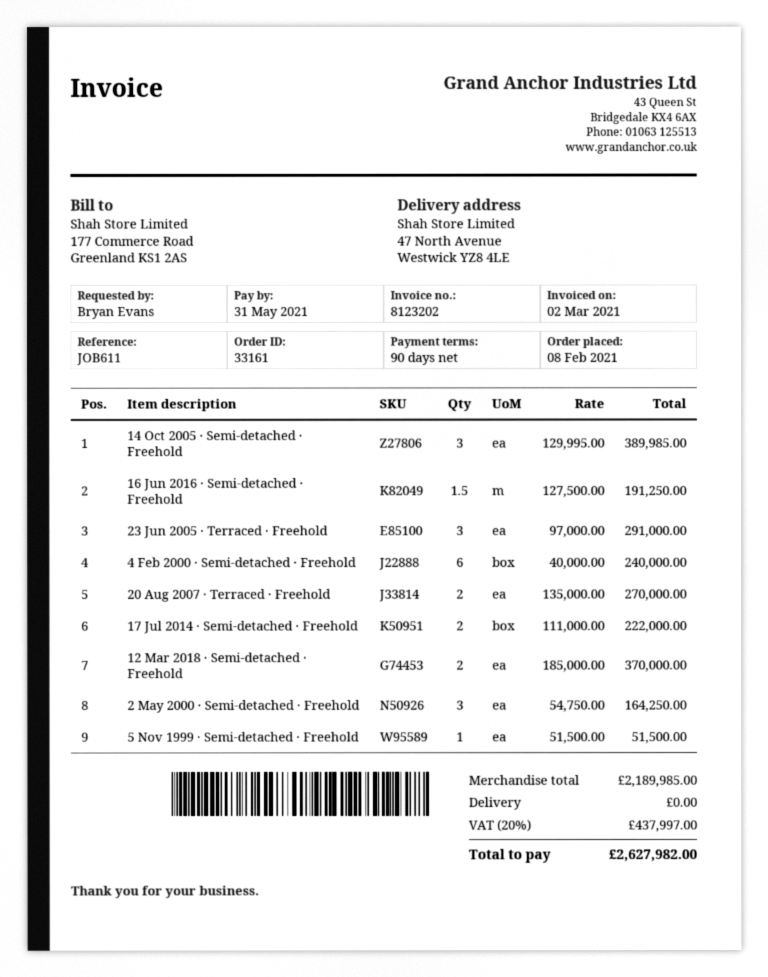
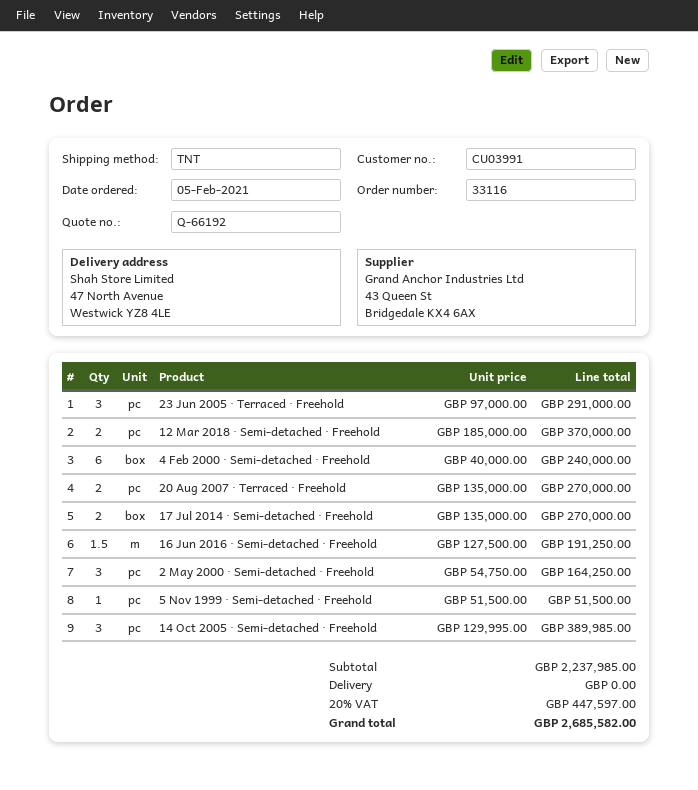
order number: 33161 -> 33116
order date: 2021-02-08 -> 2021-02-05
17 Jul 2014 · Semi-detached · Freehold: 2 x 111000.00 = 222000.00 -> 2 x 135000.00 = 270000.00
subtotal: 2189985.00 -> 2237985.00
tax: 20% = 437997.00 -> 20% = 447597.00
total: 2627982.00 -> 2685582.00

